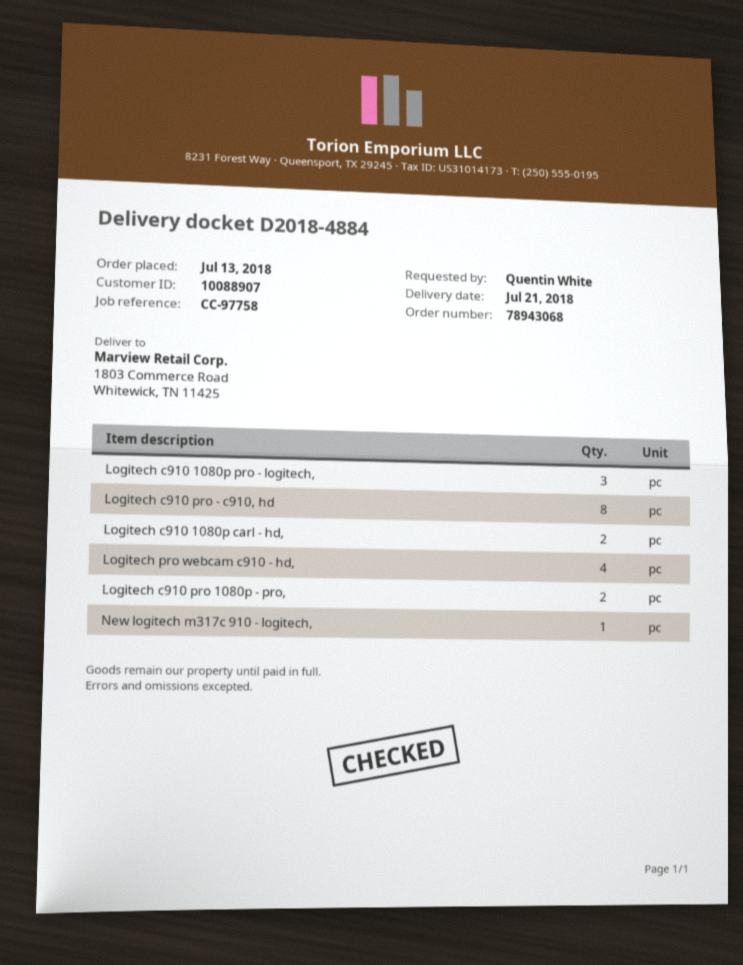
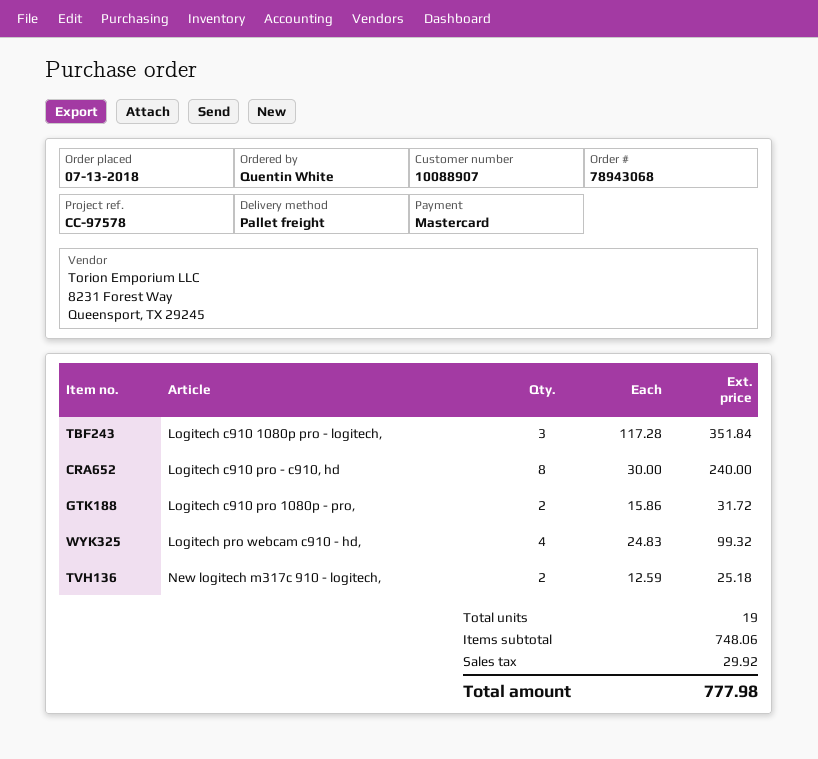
reference: CC-97758 -> CC-97578
Logitech c910 1080p carl - hd,: 2 -> none
New logitech m317c 910 - logitech,: 1 -> 2

